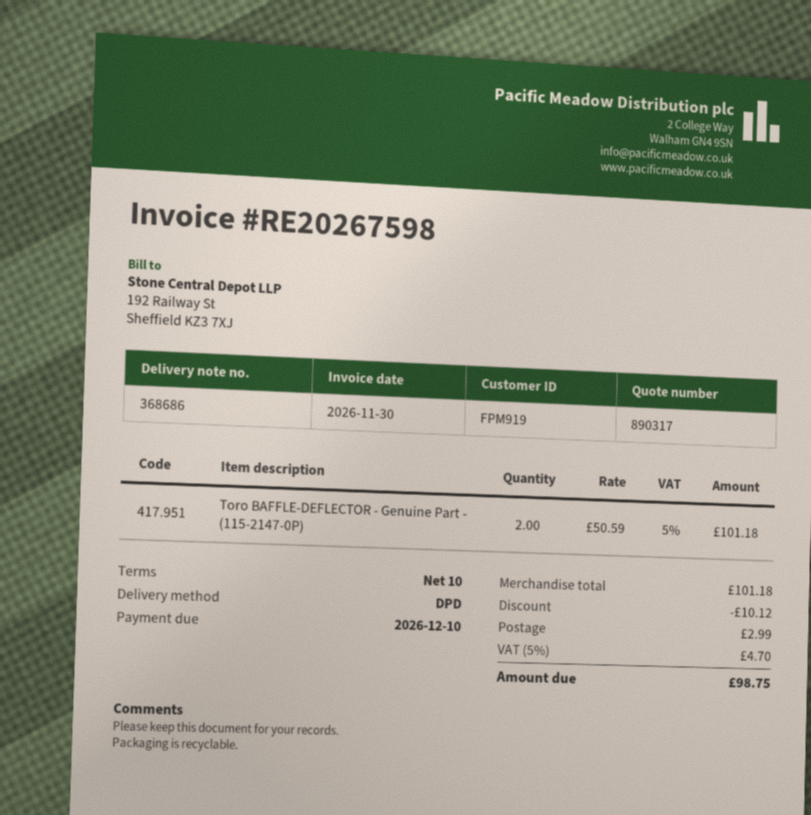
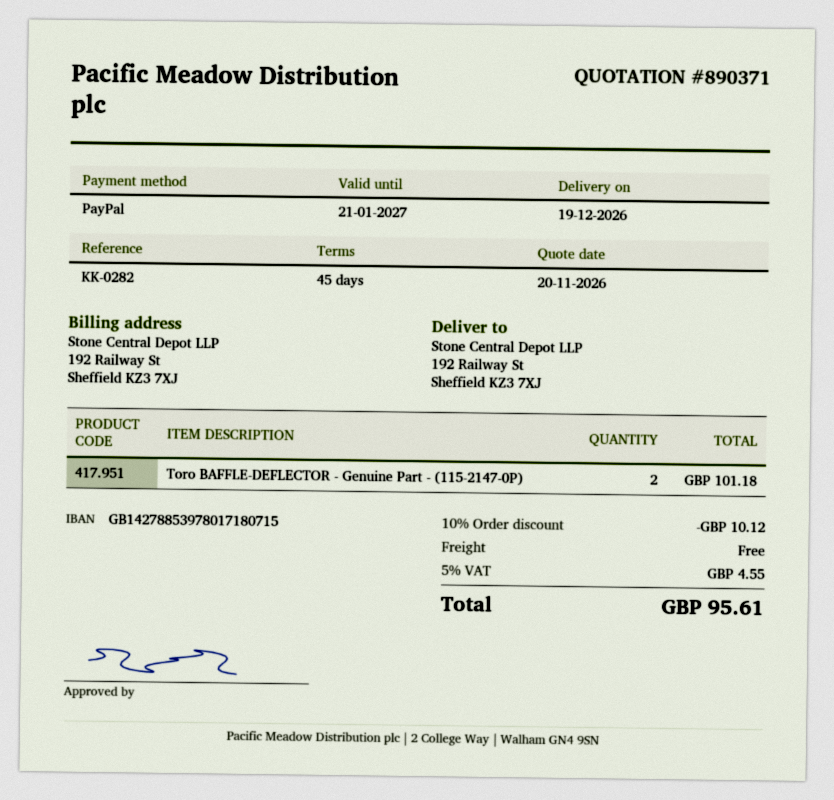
quote number: 890317 -> 890371
payment terms: 10 days -> 45 days
shipping: 2.99 -> 0.00
tax: 5% = 4.70 -> 5% = 4.55
total: 98.75 -> 95.61

